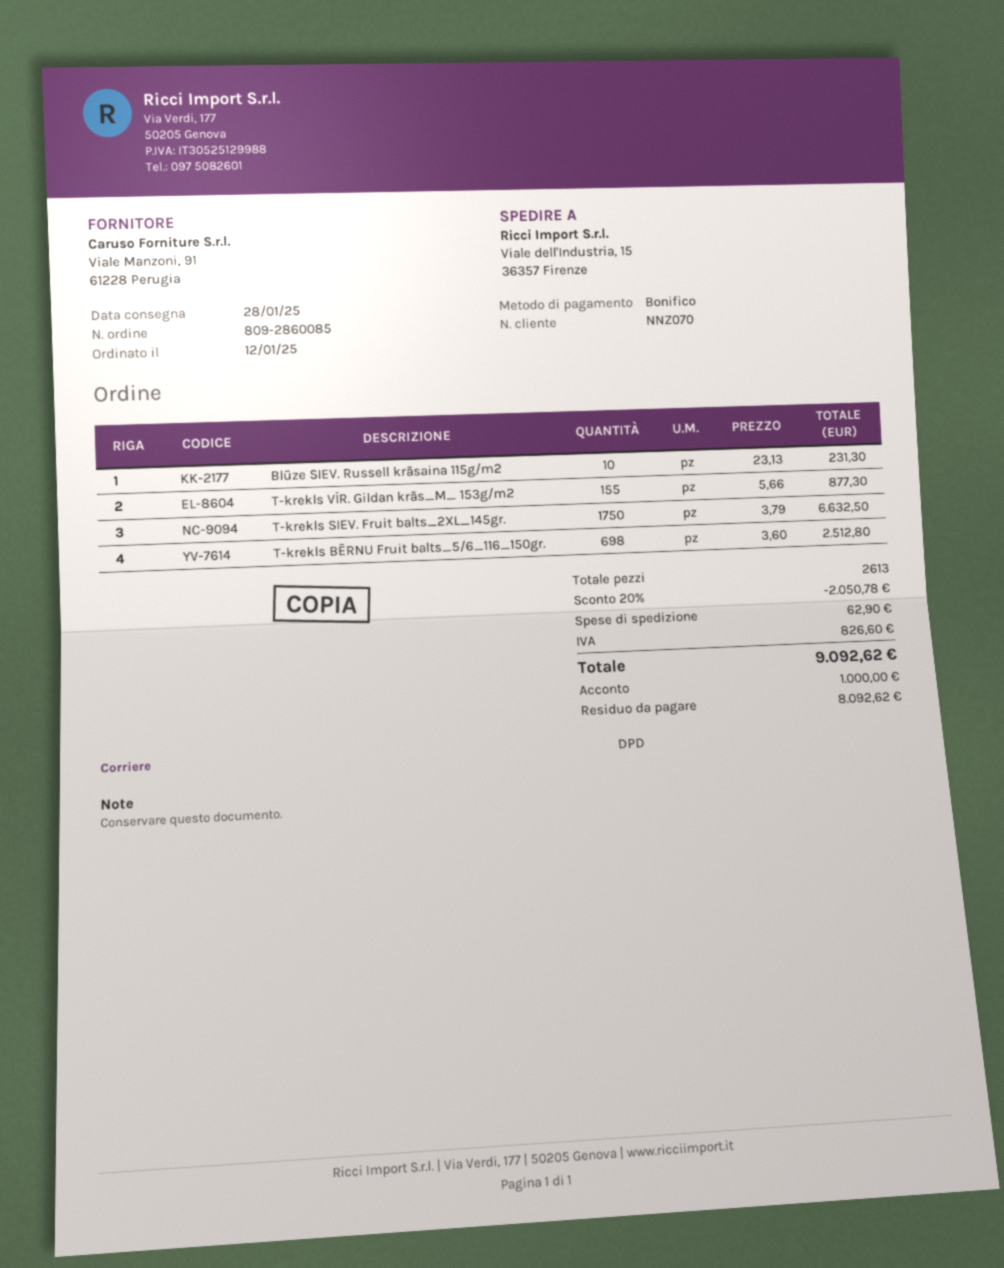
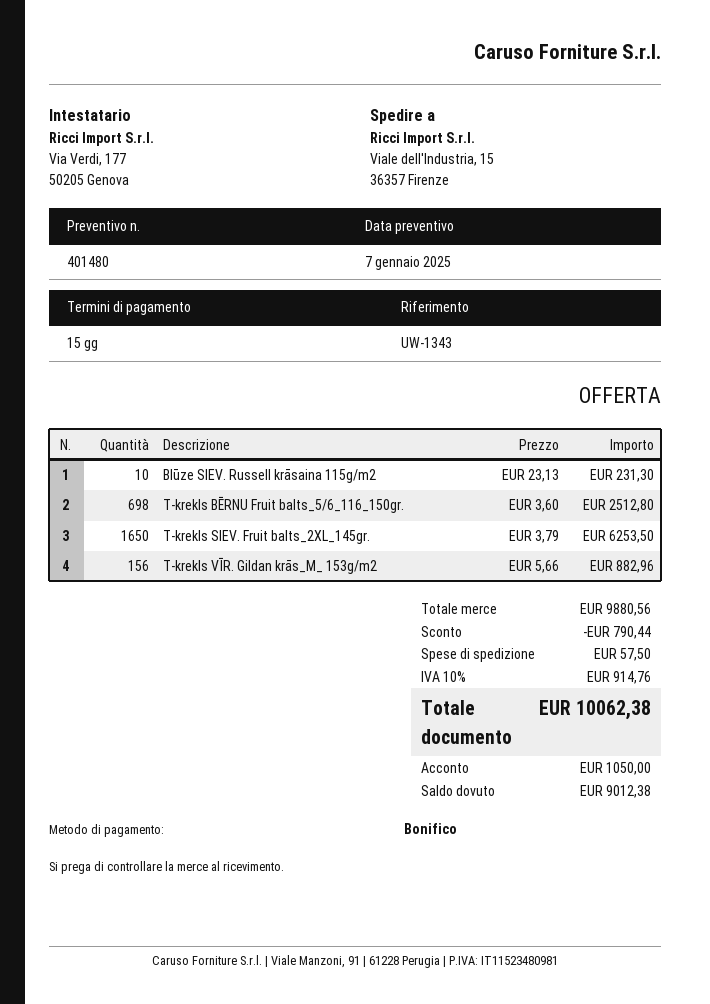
T-krekls VĪR. Gildan krās_M_ 153g/m2: 155 x 5.66 = 877.30 -> 156 x 5.66 = 882.96
T-krekls SIEV. Fruit balts_2XL_145gr.: 1750 x 3.79 = 6632.50 -> 1650 x 3.79 = 6253.50
discount: 2050.78 -> 790.44
shipping: 62.90 -> 57.50
tax: 826.60 -> 914.76
total: 9092.62 -> 10062.38
deposit: 1000.00 -> 1050.00
balance: 8092.62 -> 9012.38

